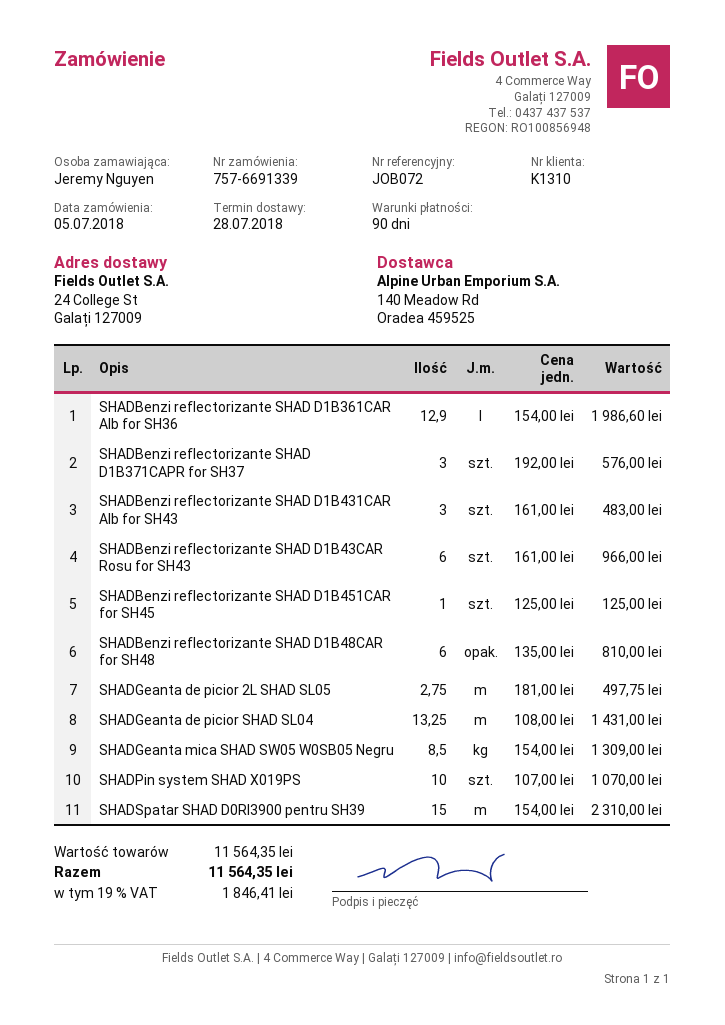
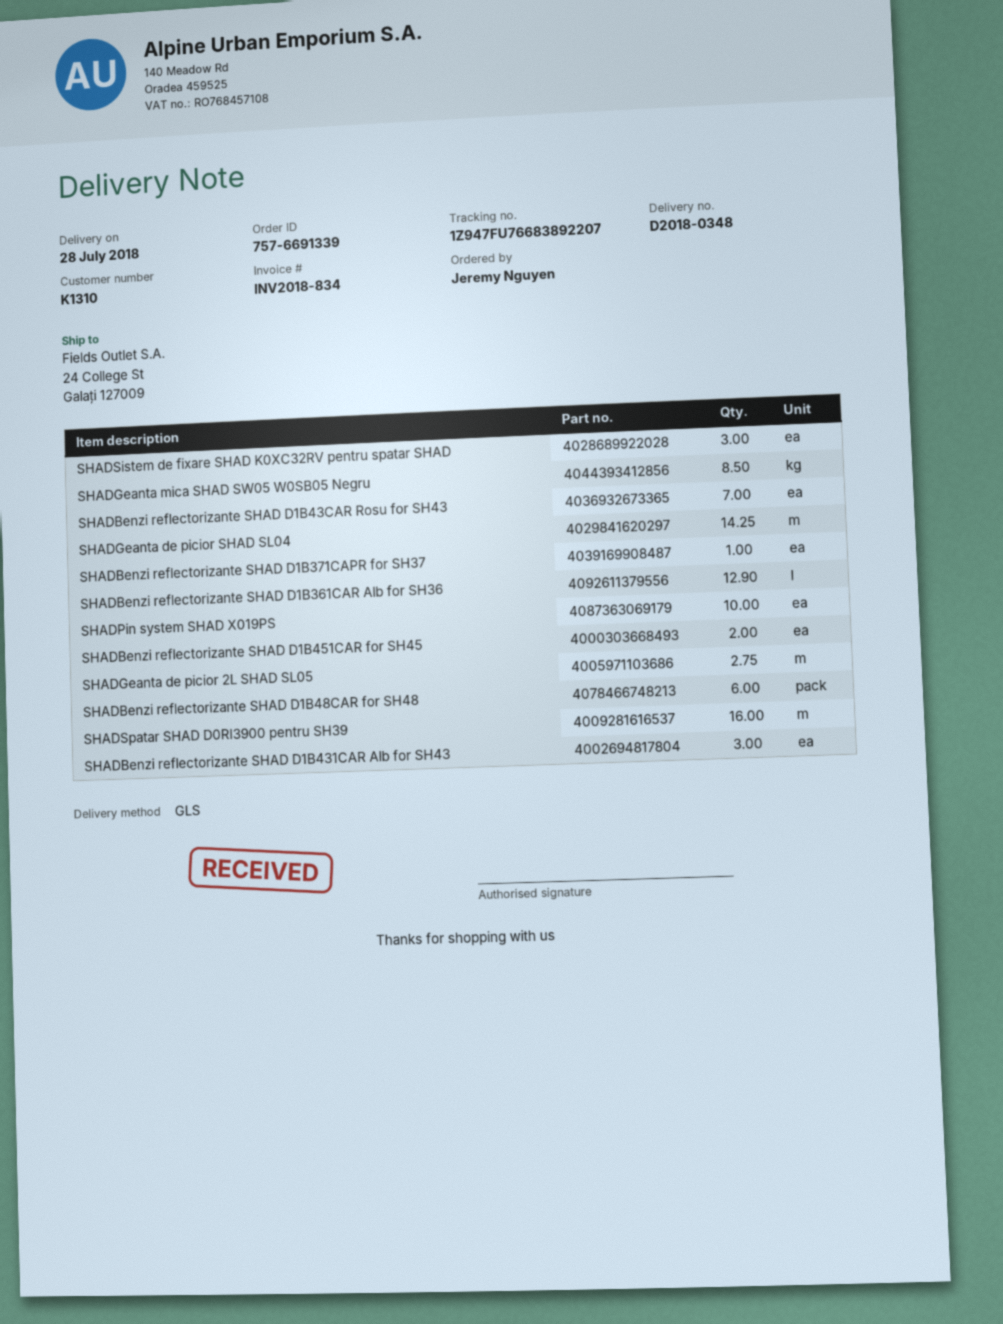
SHADBenzi reflectorizante SHAD D1B371CAPR for SH37: 3 -> 1
SHADBenzi reflectorizante SHAD D1B43CAR Rosu for SH43: 6 -> 7
SHADBenzi reflectorizante SHAD D1B451CAR for SH45: 1 -> 2
SHADGeanta de picior SHAD SL04: 13.25 -> 14.25
SHADSpatar SHAD D0RI3900 pentru SH39: 15 -> 16
SHADSistem de fixare SHAD K0XC32RV pentru spatar SHAD: none -> 3

